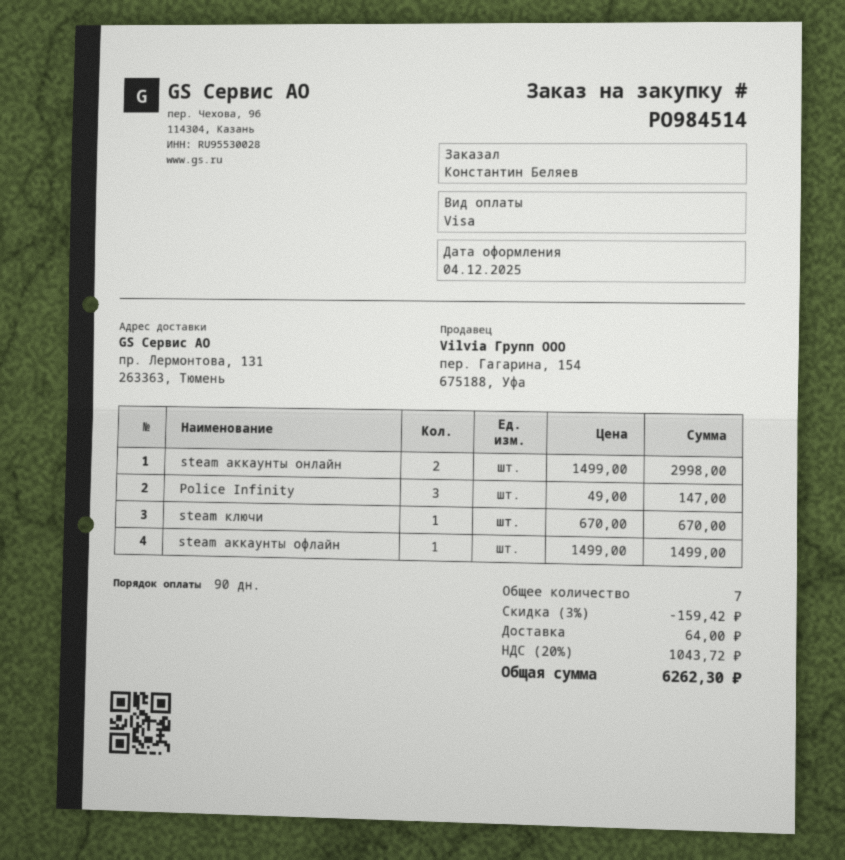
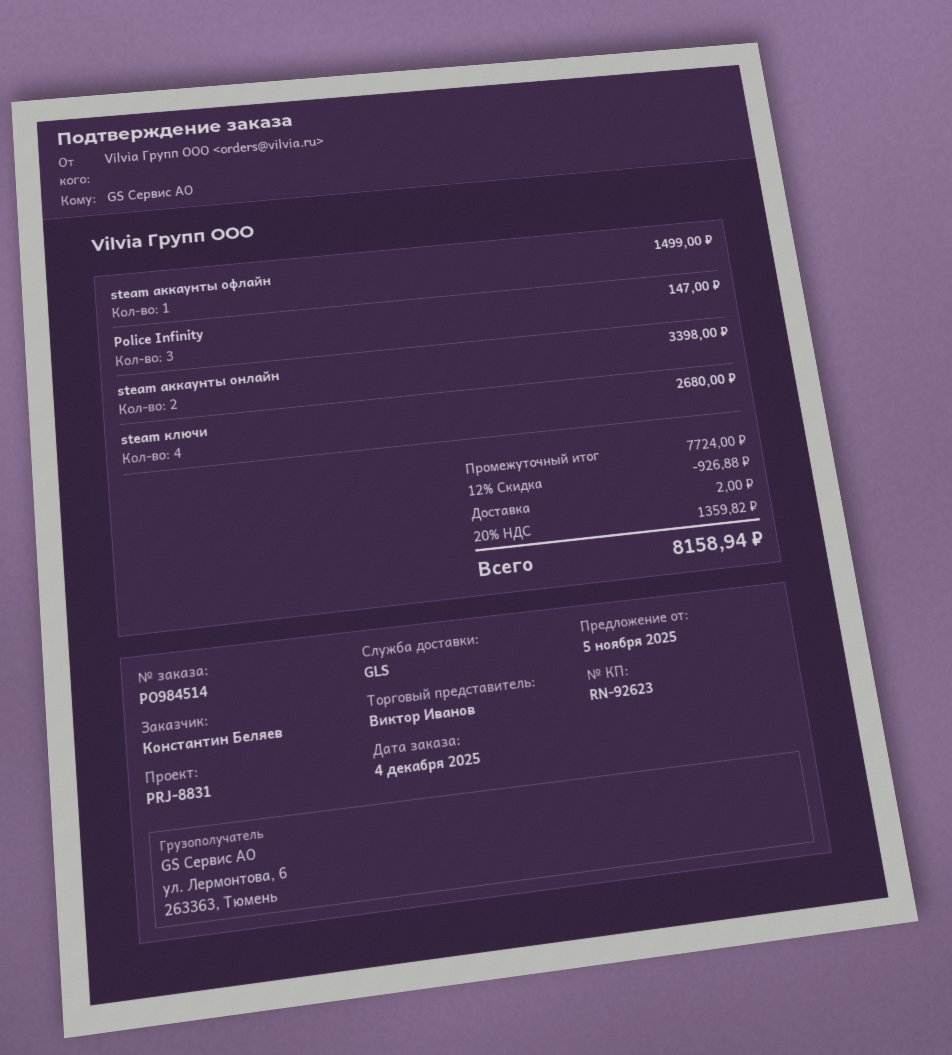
ship to: пр. Лермонтова, 131, 263363, Тюмень -> ул. Лермонтова, 6, 263363, Тюмень
steam аккаунты онлайн: 2 for 2998.00 -> 2 for 3398.00
steam ключи: 1 for 670.00 -> 4 for 2680.00
discount: 3% = 159.42 -> 12% = 926.88
shipping: 64.00 -> 2.00
tax: 20% = 1043.72 -> 20% = 1359.82
total: 6262.30 -> 8158.94

